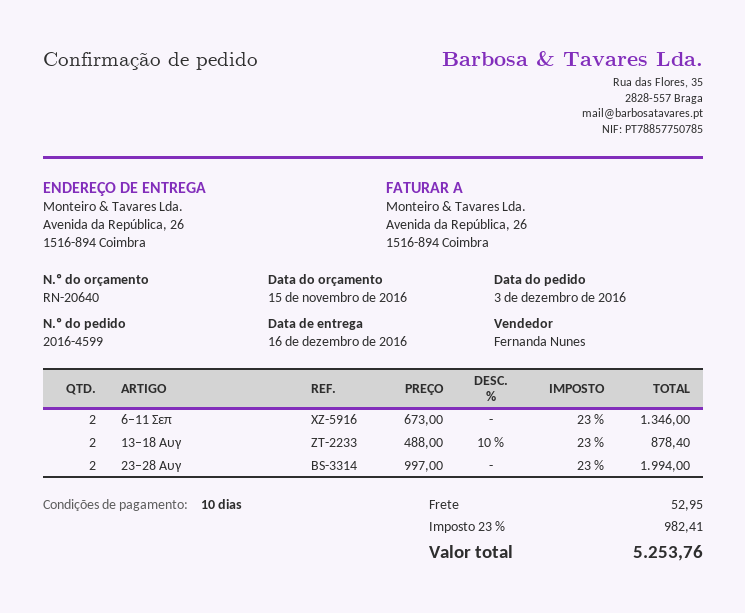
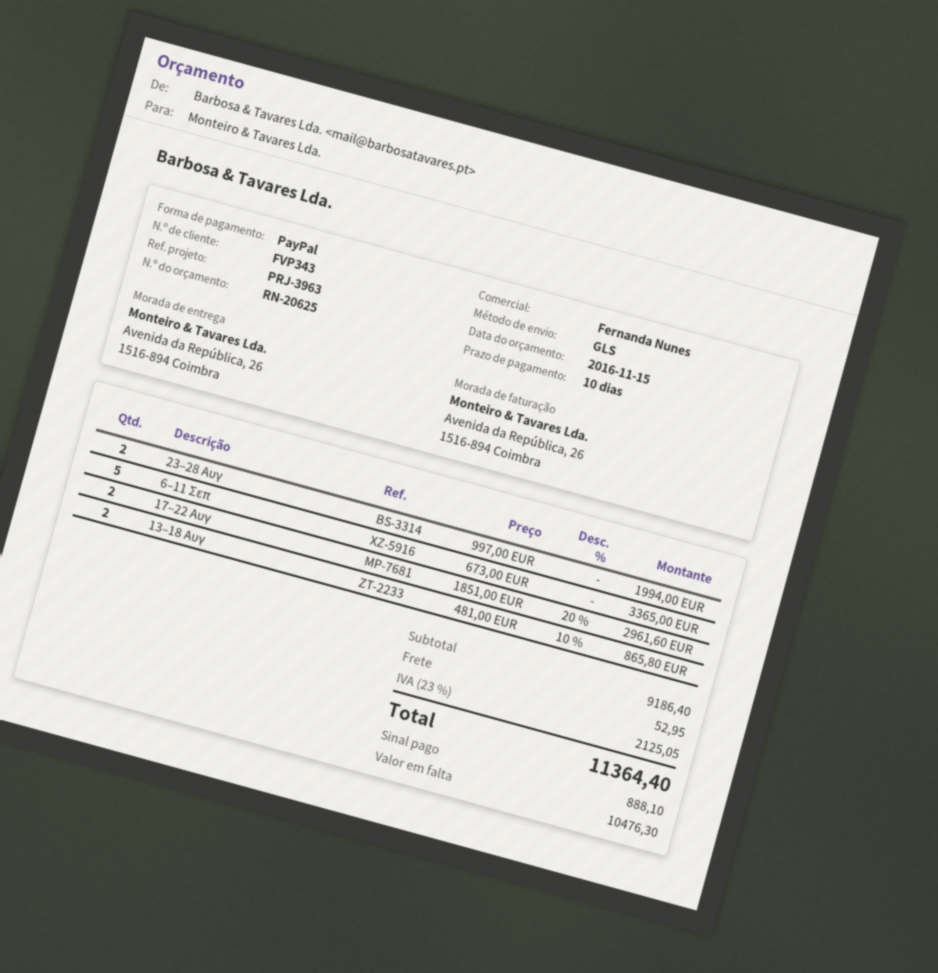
quote number: RN-20640 -> RN-20625
6–11 Σεπ: 2 x 673.00 = 1346.00 -> 5 x 673.00 = 3365.00
13–18 Αυγ: 2 x 488.00 - 10% = 878.40 -> 2 x 481.00 - 10% = 865.80
17–22 Αυγ: none -> 2 x 1851.00 - 20% = 2961.60
tax: 23% = 982.41 -> 23% = 2125.05
total: 5253.76 -> 11364.40

